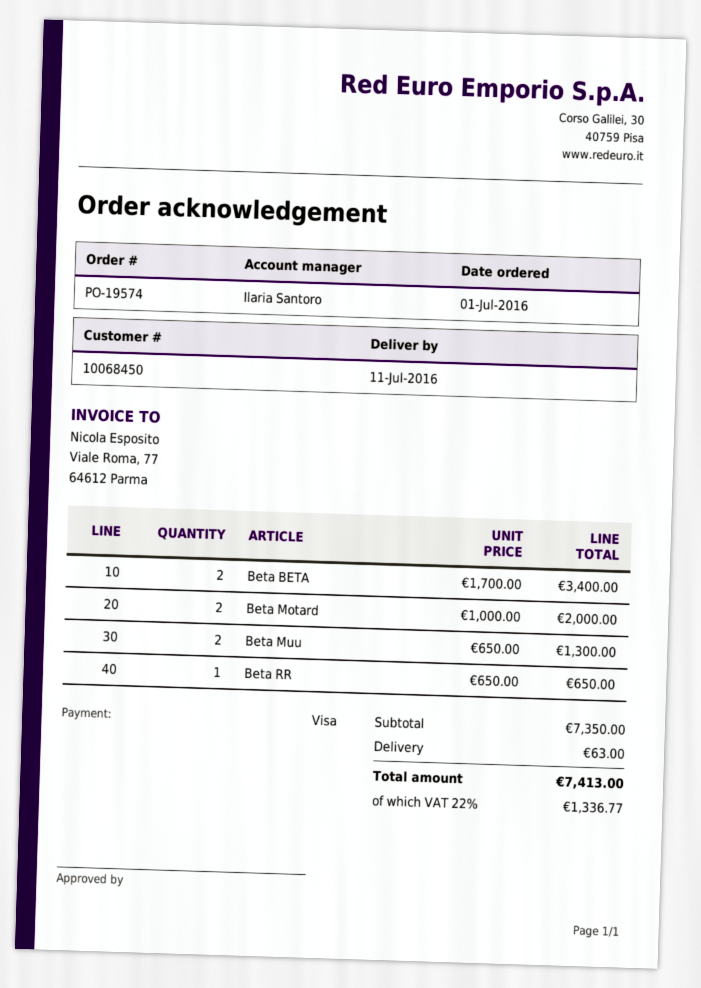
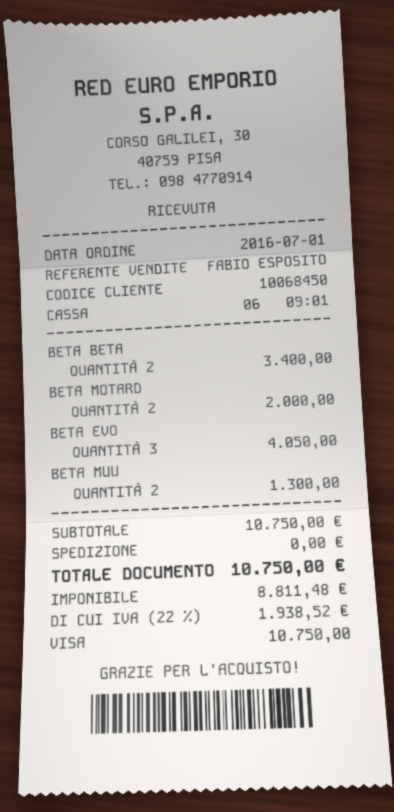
sales rep: Ilaria Santoro -> FABIO ESPOSITO
Beta RR: 1 for 650.00 -> none
BETA EVO: none -> 3 for 4050.00
subtotal: 7350.00 -> 10750.00
shipping: 63.00 -> 0.00
tax: 22% = 1336.77 -> 22% = 1938.52
total: 7413.00 -> 10750.00

